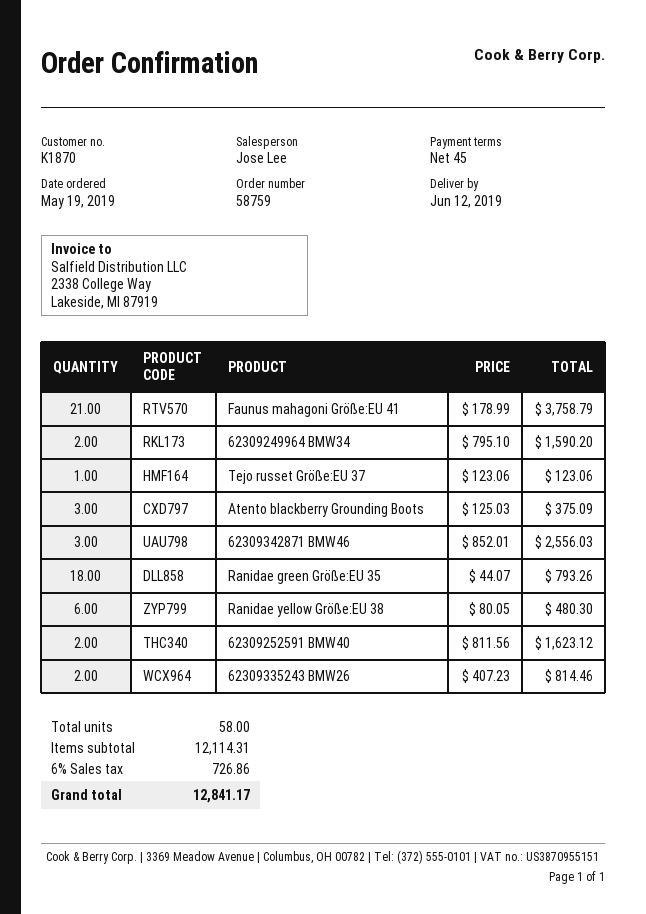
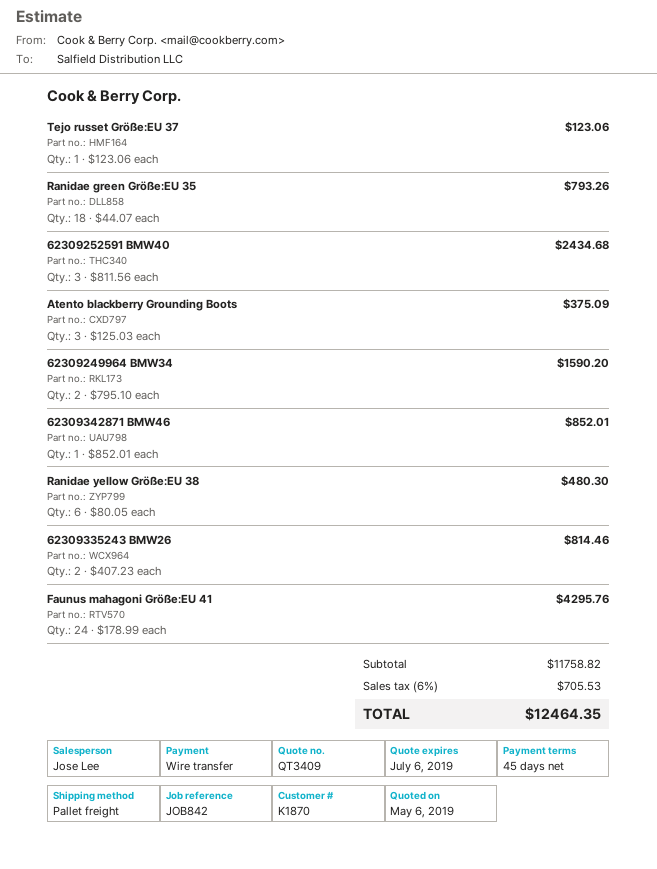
Faunus mahagoni Größe:EU 41: 21 x 178.99 = 3758.79 -> 24 x 178.99 = 4295.76
62309342871 BMW46: 3 x 852.01 = 2556.03 -> 1 x 852.01 = 852.01
62309252591 BMW40: 2 x 811.56 = 1623.12 -> 3 x 811.56 = 2434.68
subtotal: 12114.31 -> 11758.82
tax: 6% = 726.86 -> 6% = 705.53
total: 12841.17 -> 12464.35

